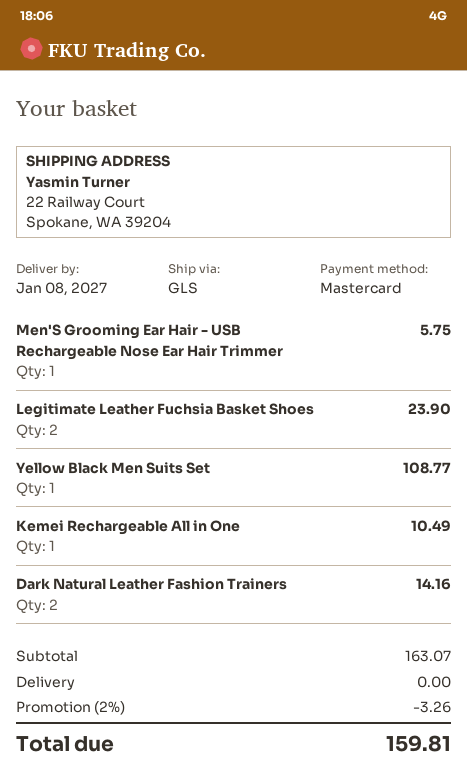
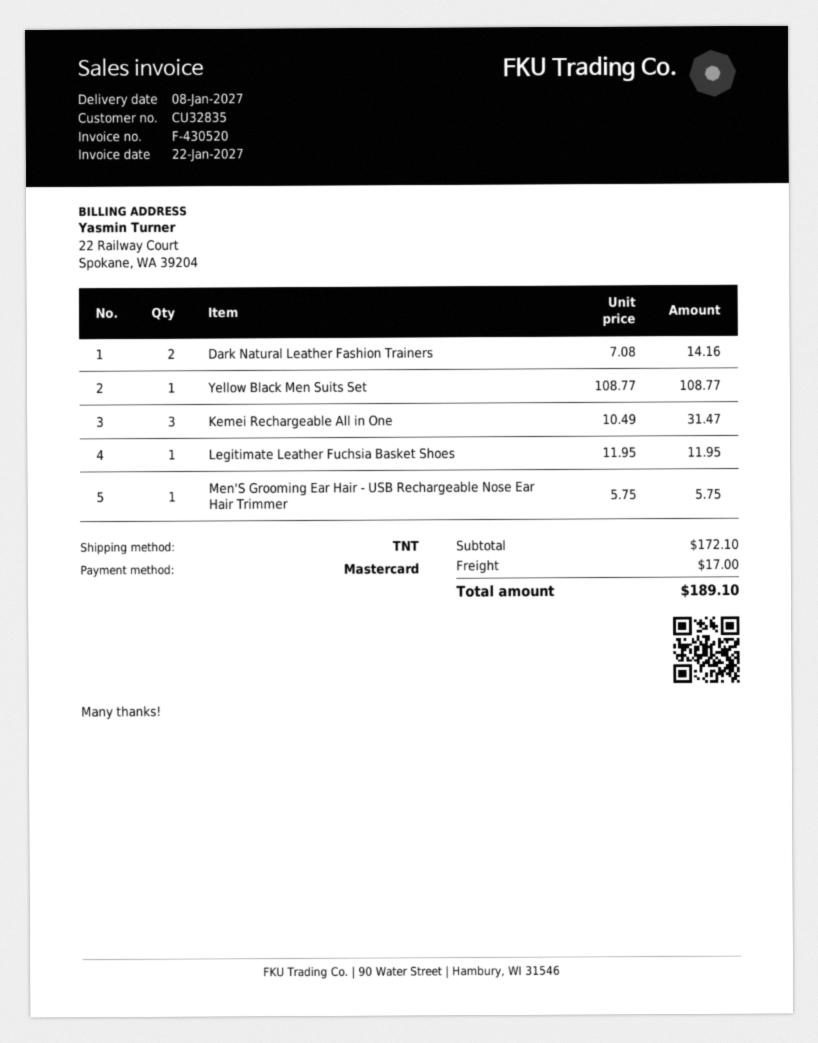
shipping method: GLS -> TNT
Legitimate Leather Fuchsia Basket Shoes: 2 for 23.90 -> 1 for 11.95
Kemei Rechargeable All in One: 1 for 10.49 -> 3 for 31.47
subtotal: 163.07 -> 172.10
discount: 2% = 3.26 -> none
shipping: 0.00 -> 17.00
total: 159.81 -> 189.10

